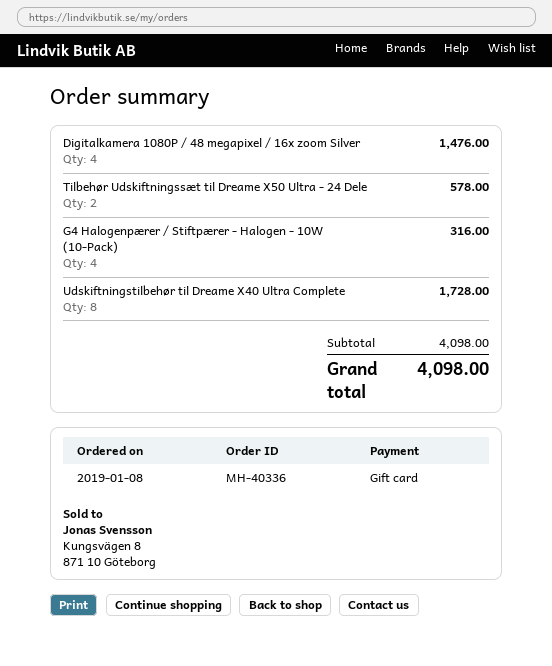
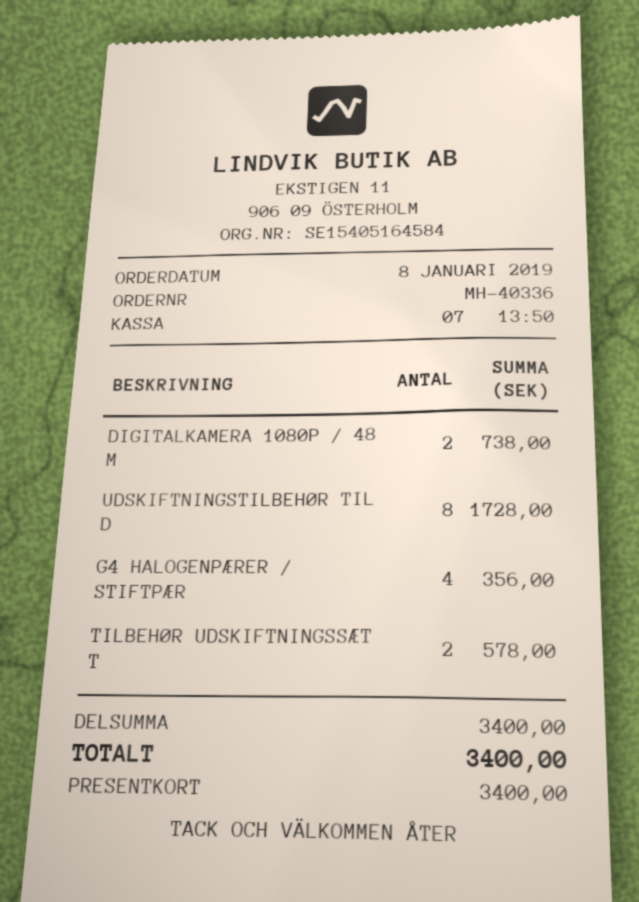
Digitalkamera 1080P / 48 megapixel / 16x zoom Silver: 4 for 1476.00 -> 2 for 738.00
G4 Halogenpærer / Stiftpærer - Halogen - 10W (10-Pack): 4 for 316.00 -> 4 for 356.00
subtotal: 4098.00 -> 3400.00
total: 4098.00 -> 3400.00

